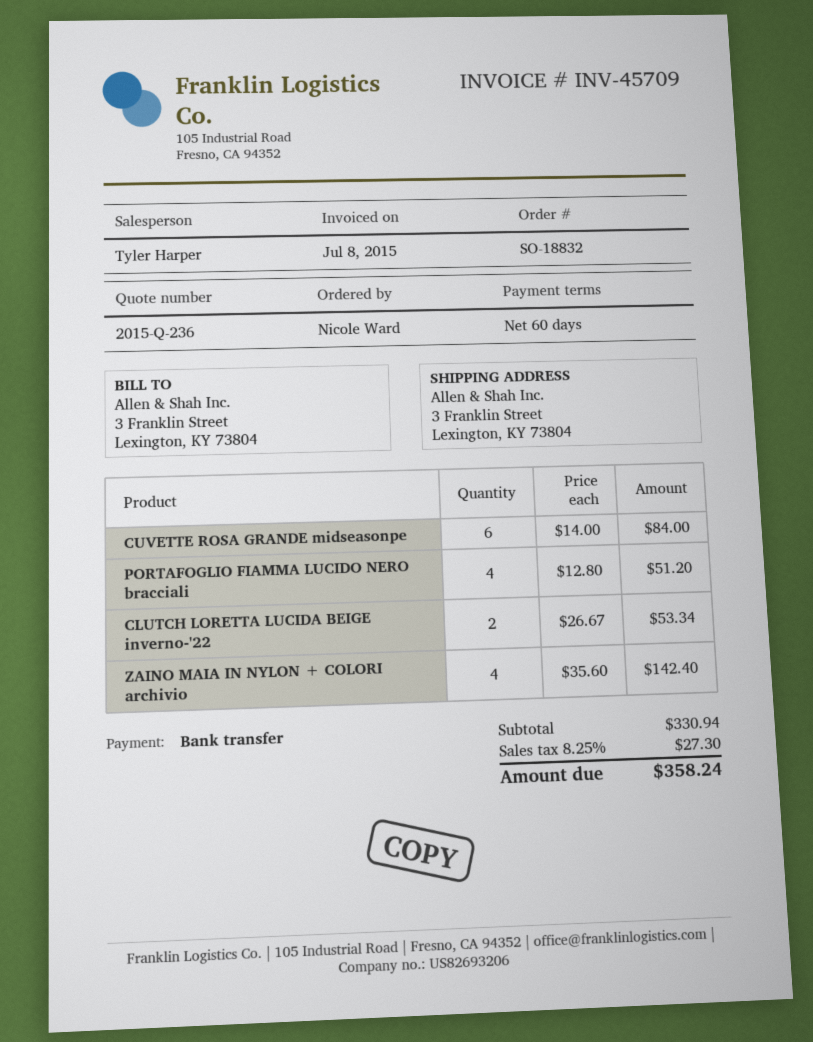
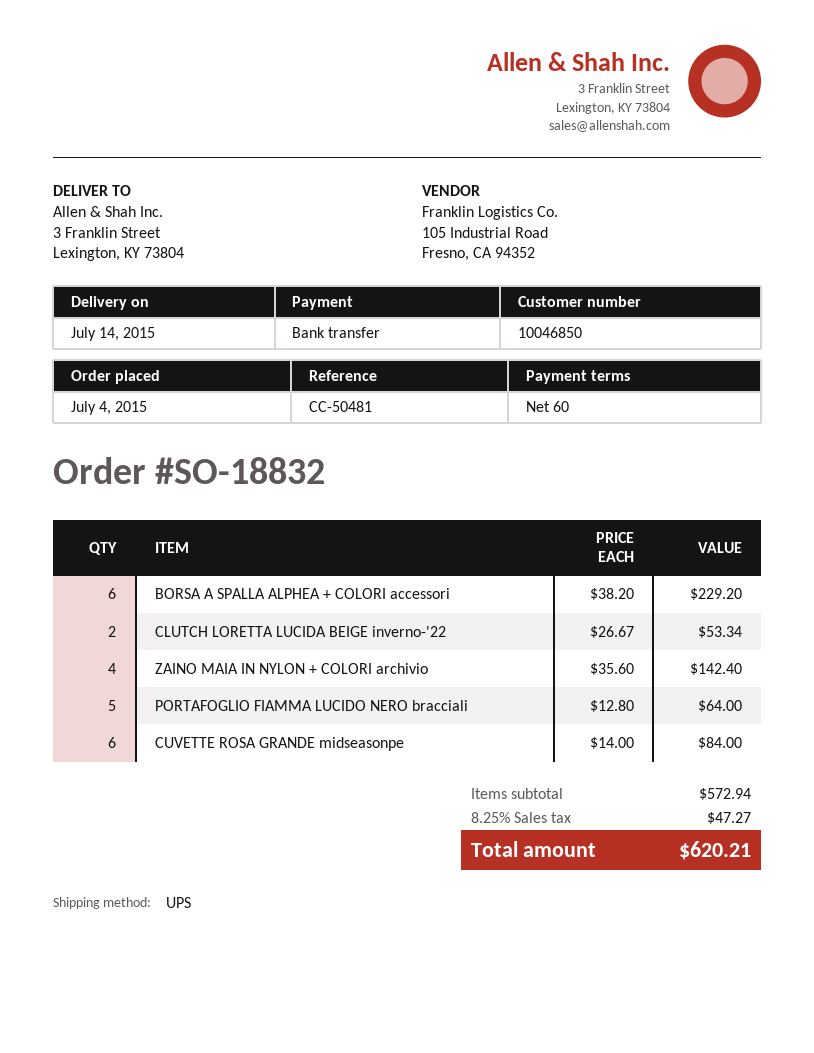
PORTAFOGLIO FIAMMA LUCIDO NERO bracciali: 4 x 12.80 = 51.20 -> 5 x 12.80 = 64.00
BORSA A SPALLA ALPHEA + COLORI accessori: none -> 6 x 38.20 = 229.20
subtotal: 330.94 -> 572.94
tax: 8.25% = 27.30 -> 8.25% = 47.27
total: 358.24 -> 620.21

